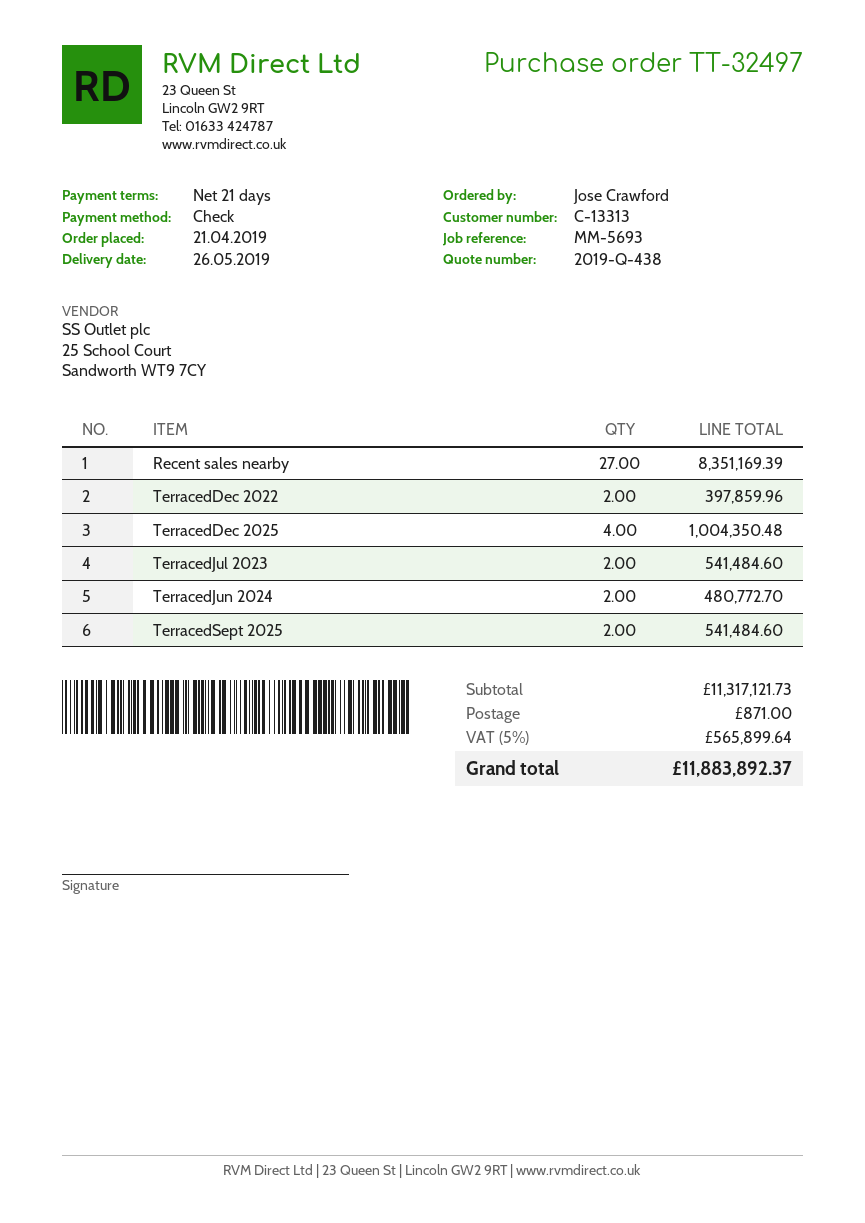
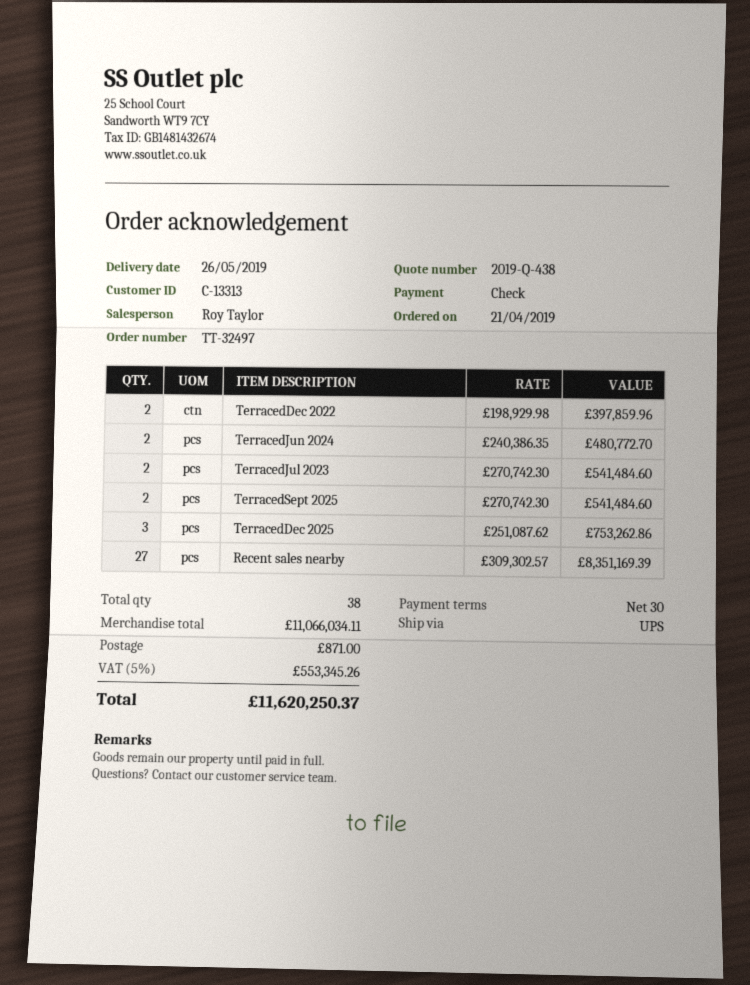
payment terms: 21 days -> 30 days
TerracedDec 2025: 4 for 1004350.48 -> 3 for 753262.86
subtotal: 11317121.73 -> 11066034.11
tax: 5% = 565899.64 -> 5% = 553345.26
total: 11883892.37 -> 11620250.37

